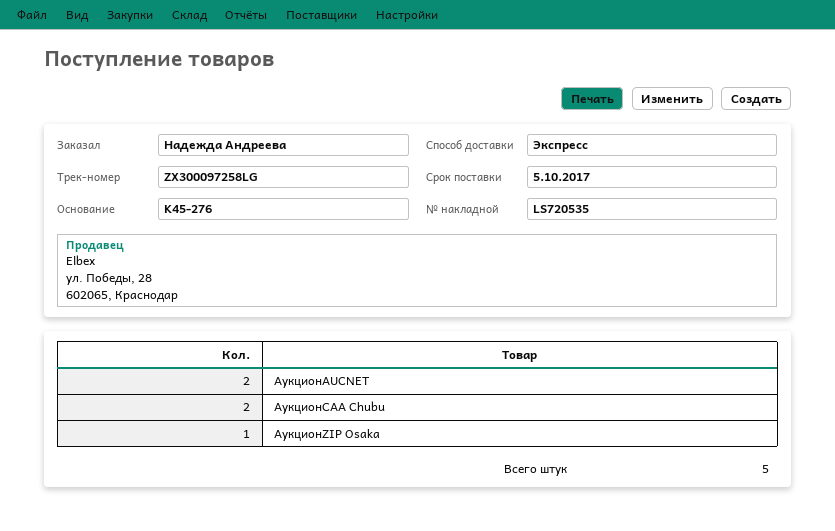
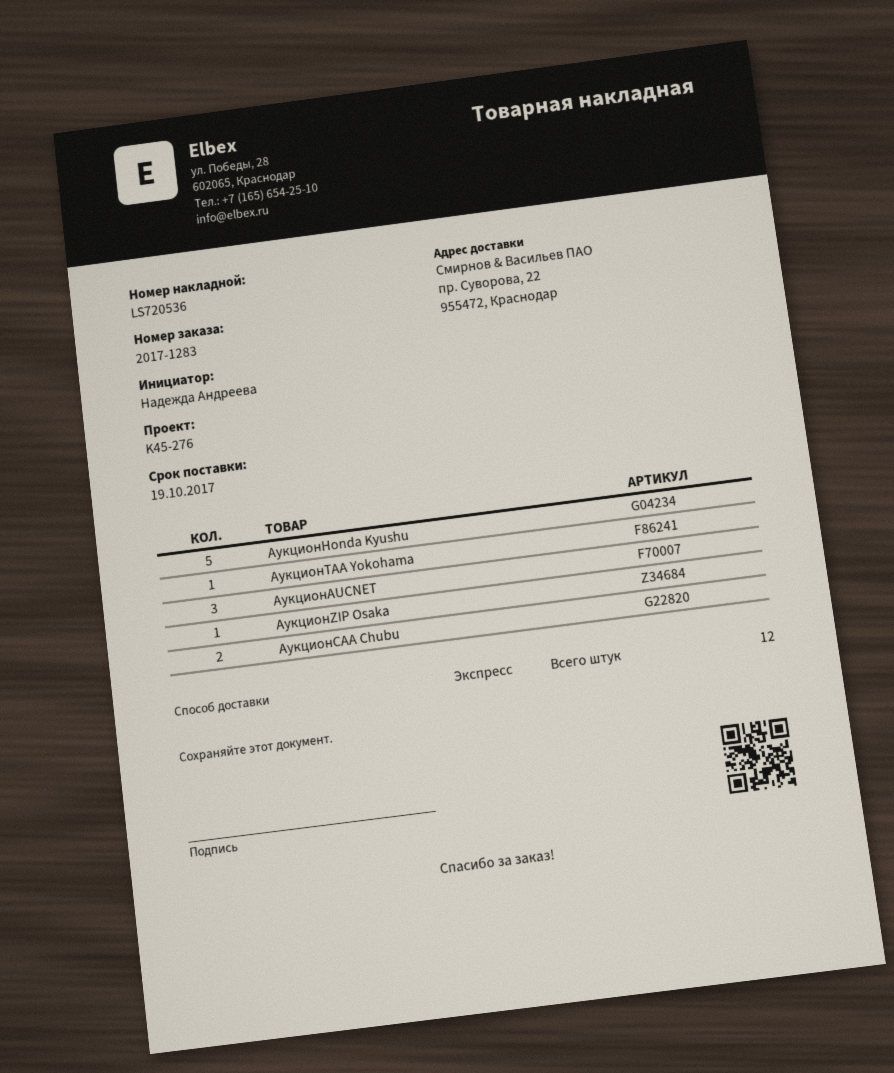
delivery note number: LS720535 -> LS720536
delivery date: 2017-10-05 -> 2017-10-19
АукционAUCNET: 2 -> 3
АукционHonda Kyushu: none -> 5
АукционTAA Yokohama: none -> 1
total quantity: 5 -> 12

